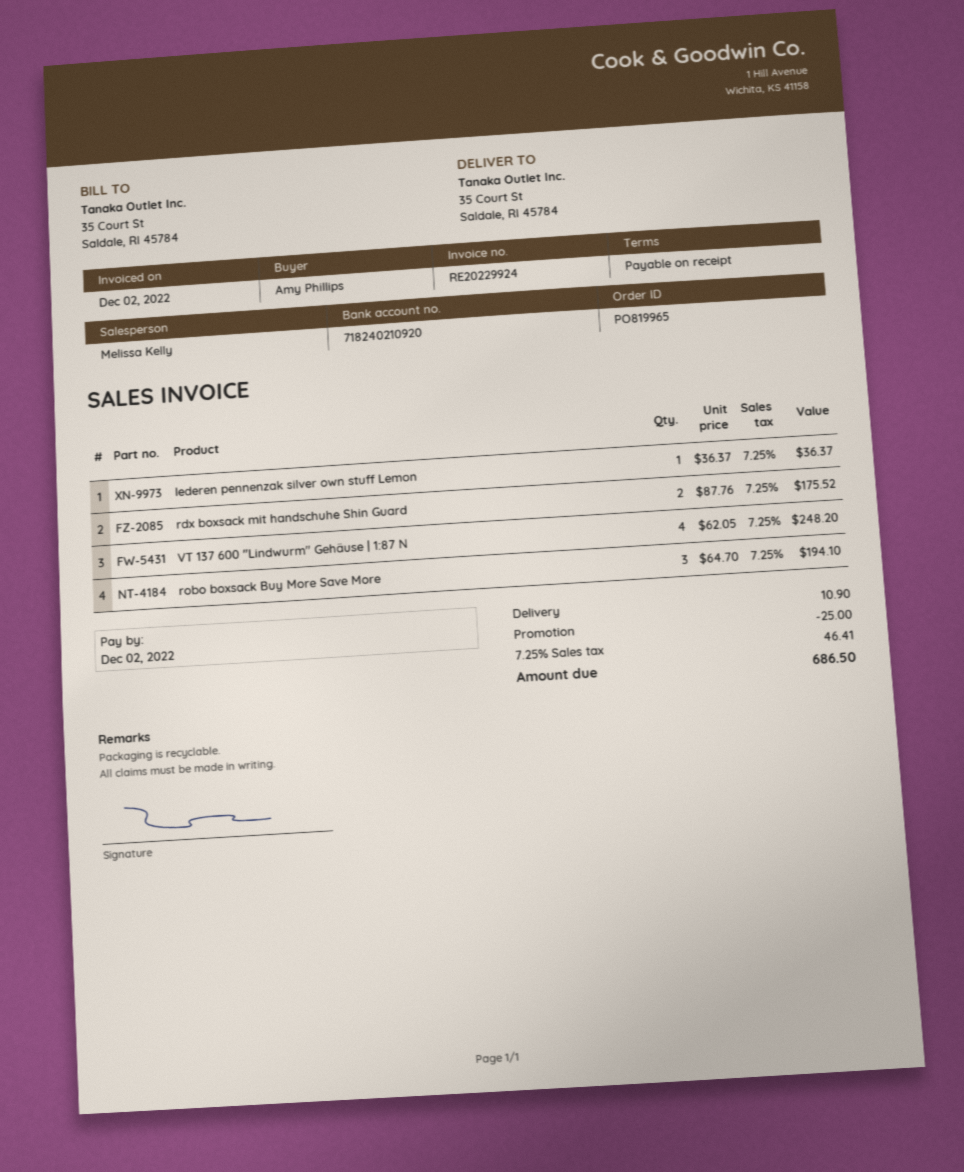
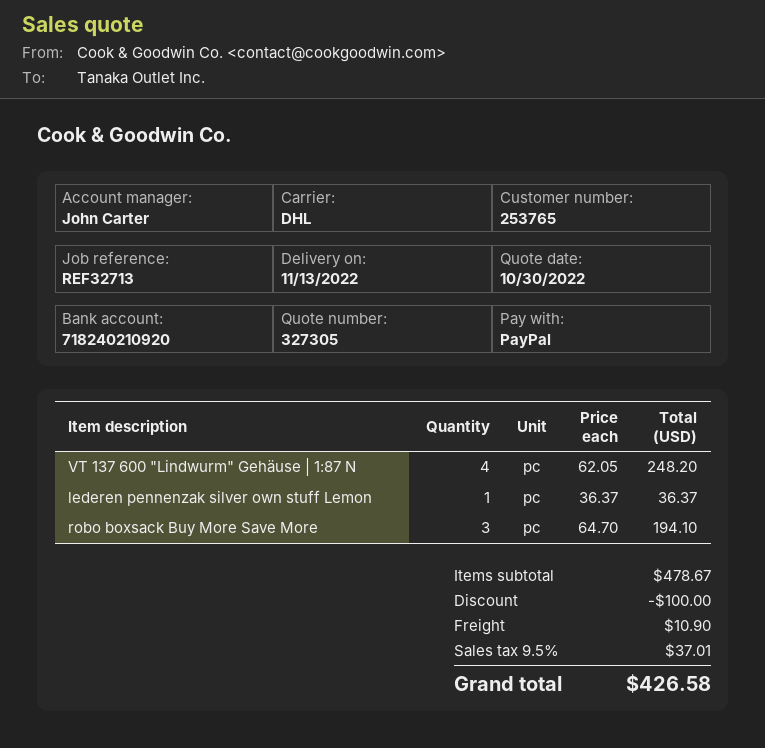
sales rep: Melissa Kelly -> John Carter
rdx boxsack mit handschuhe Shin Guard: 2 x 87.76 = 175.52 -> none
discount: 25.00 -> 100.00
tax: 7.25% = 46.41 -> 9.5% = 37.01
total: 686.50 -> 426.58

